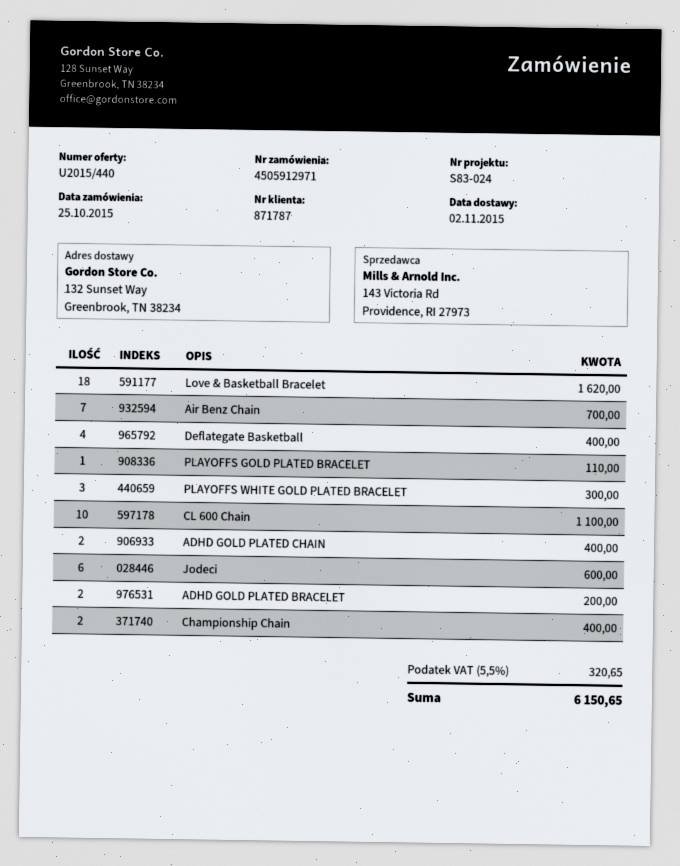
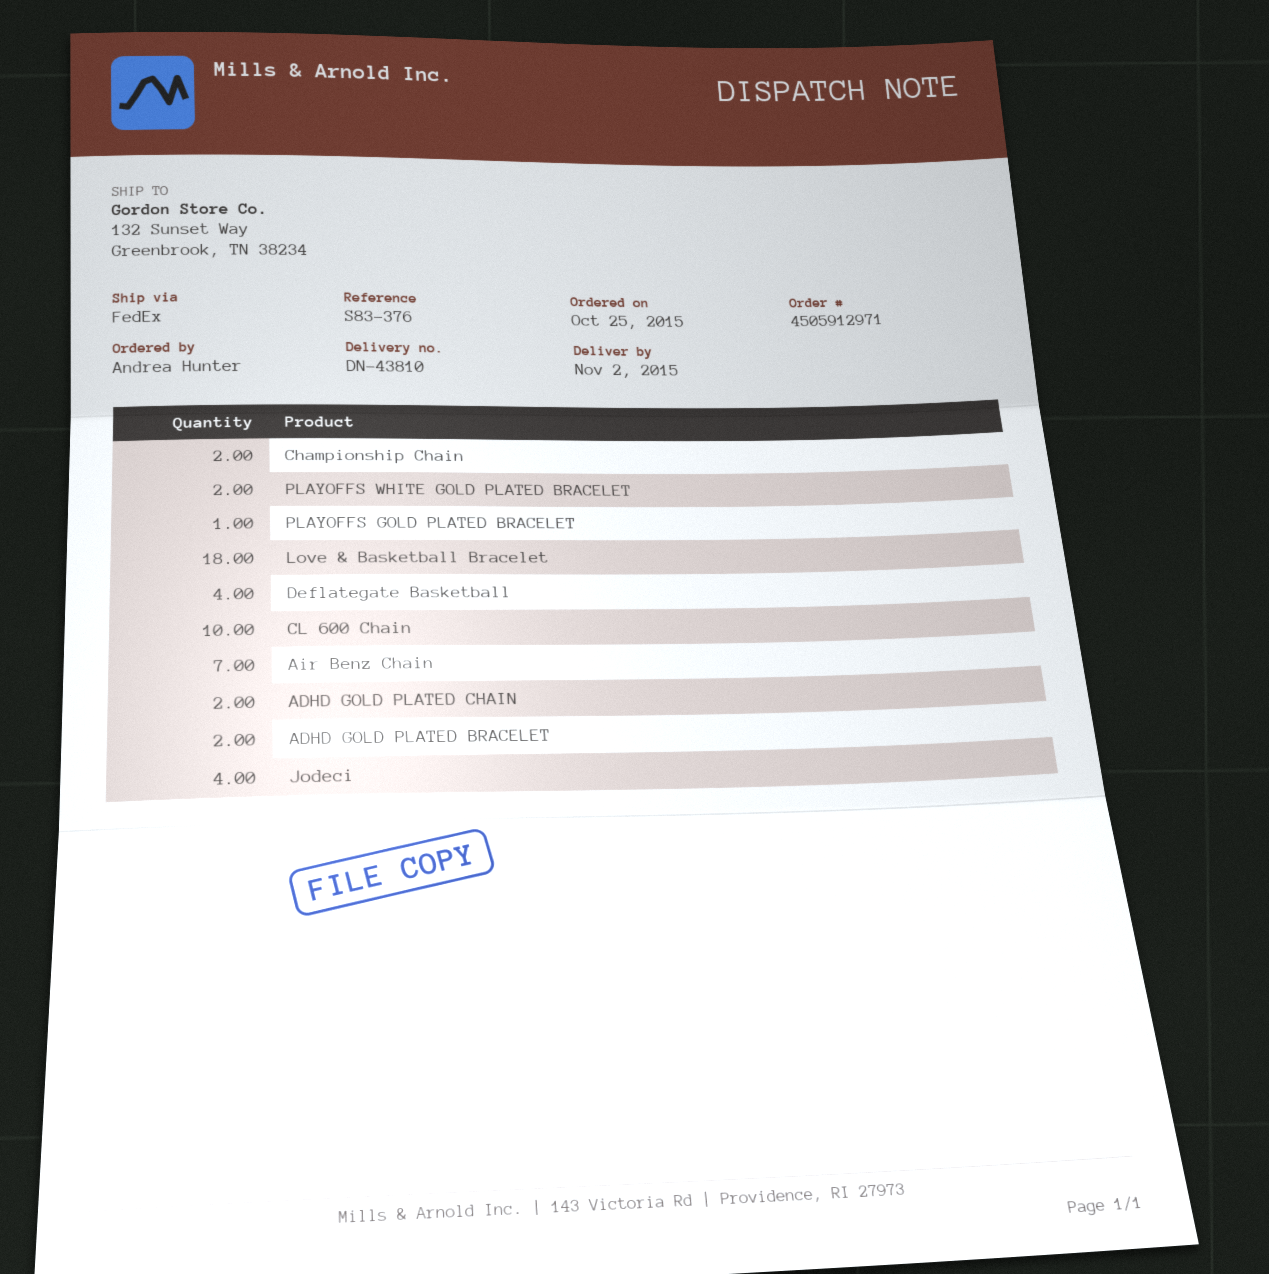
reference: S83-024 -> S83-376
PLAYOFFS WHITE GOLD PLATED BRACELET: 3 -> 2
Jodeci: 6 -> 4

